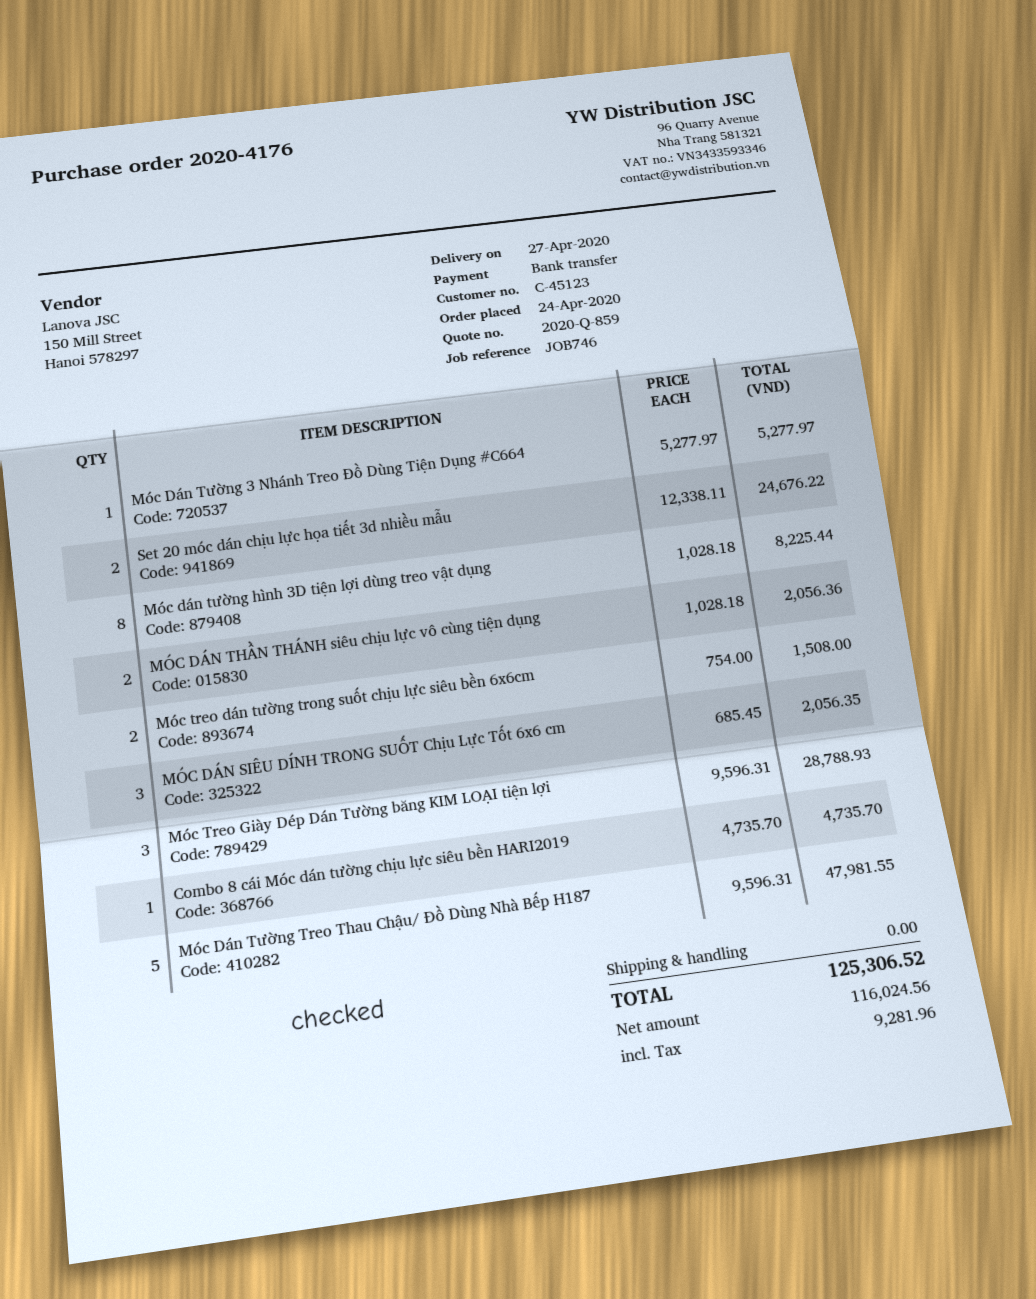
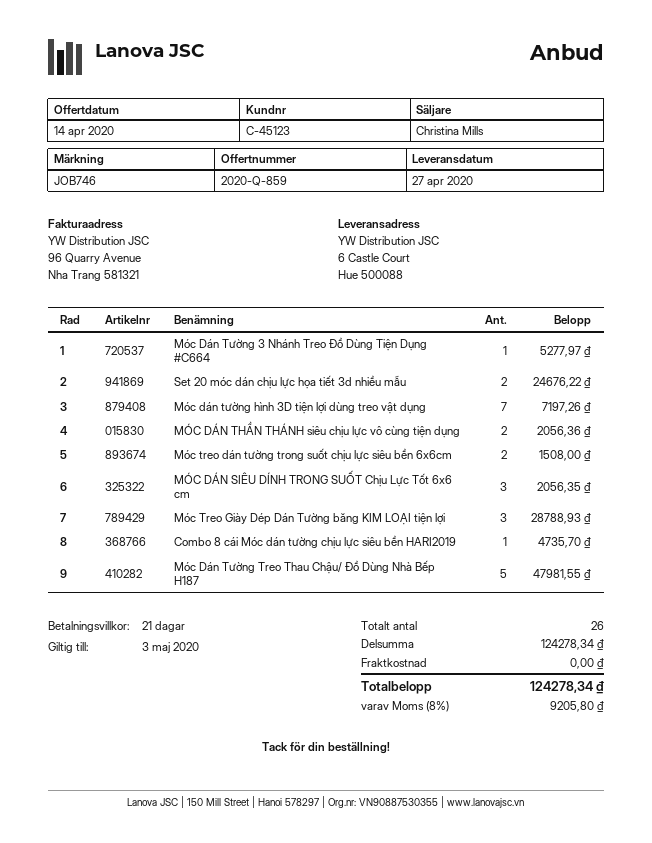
Móc dán tường hình 3D tiện lợi dùng treo vật dụng: 8 for 8225.44 -> 7 for 7197.26
tax: 9281.96 -> 9205.80
total: 125306.52 -> 124278.34

